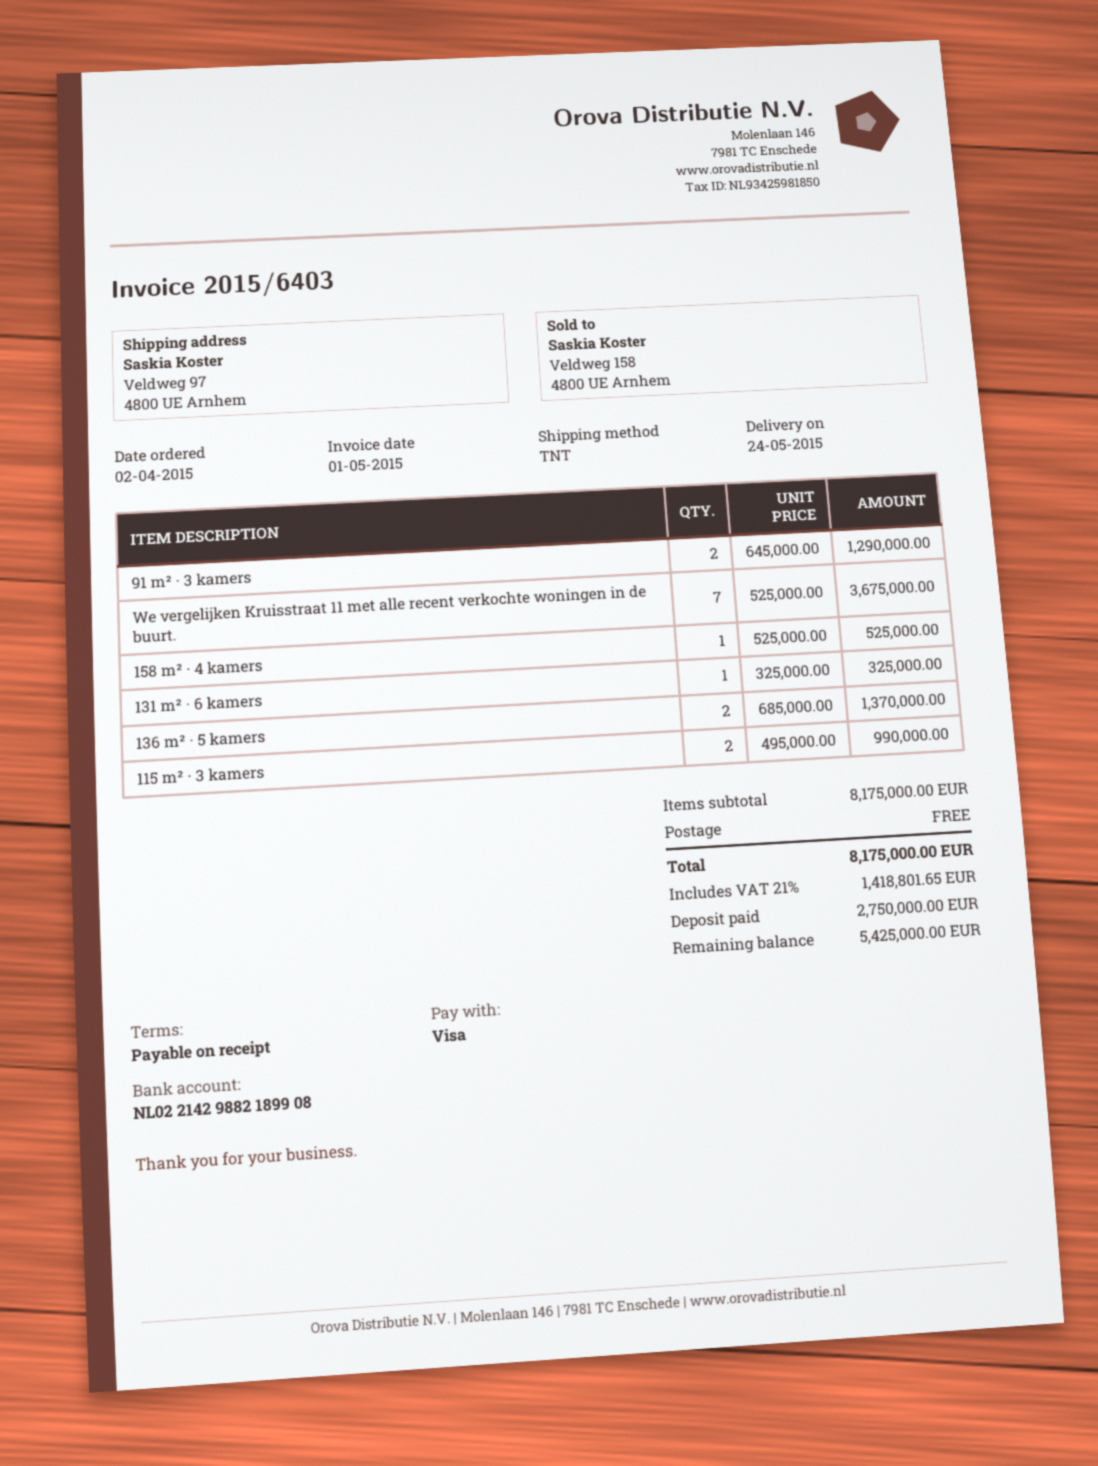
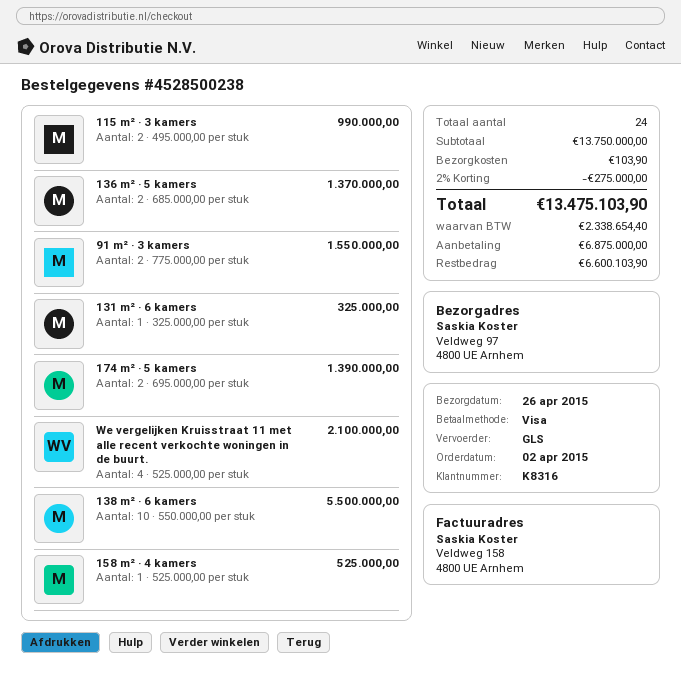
delivery date: 2015-05-24 -> 2015-04-26
shipping method: TNT -> GLS
91 m² · 3 kamers: 2 x 645000.00 = 1290000.00 -> 2 x 775000.00 = 1550000.00
We vergelijken Kruisstraat 11 met alle recent verkochte woningen in de buurt.: 7 x 525000.00 = 3675000.00 -> 4 x 525000.00 = 2100000.00
174 m² · 5 kamers: none -> 2 x 695000.00 = 1390000.00
138 m² · 6 kamers: none -> 10 x 550000.00 = 5500000.00
subtotal: 8175000.00 -> 13750000.00
discount: none -> 2% = 275000.00
shipping: 0.00 -> 103.90
tax: 1418801.65 -> 2338654.40
total: 8175000.00 -> 13475103.90
deposit: 2750000.00 -> 6875000.00
balance: 5425000.00 -> 6600103.90

